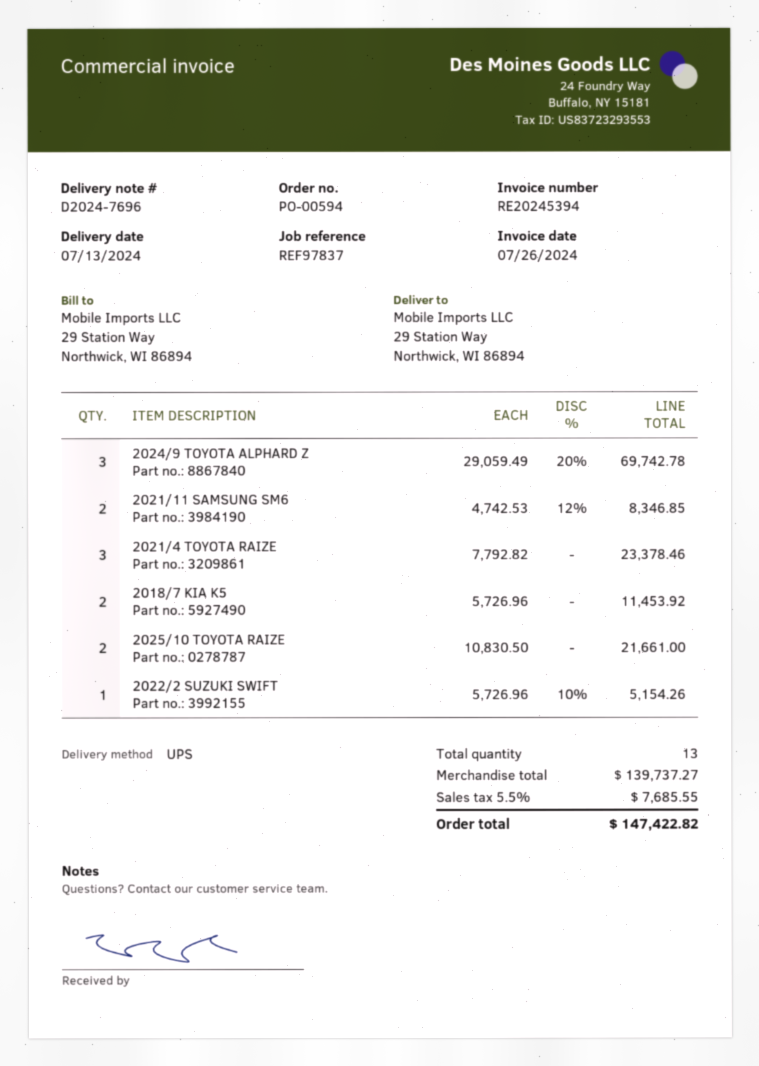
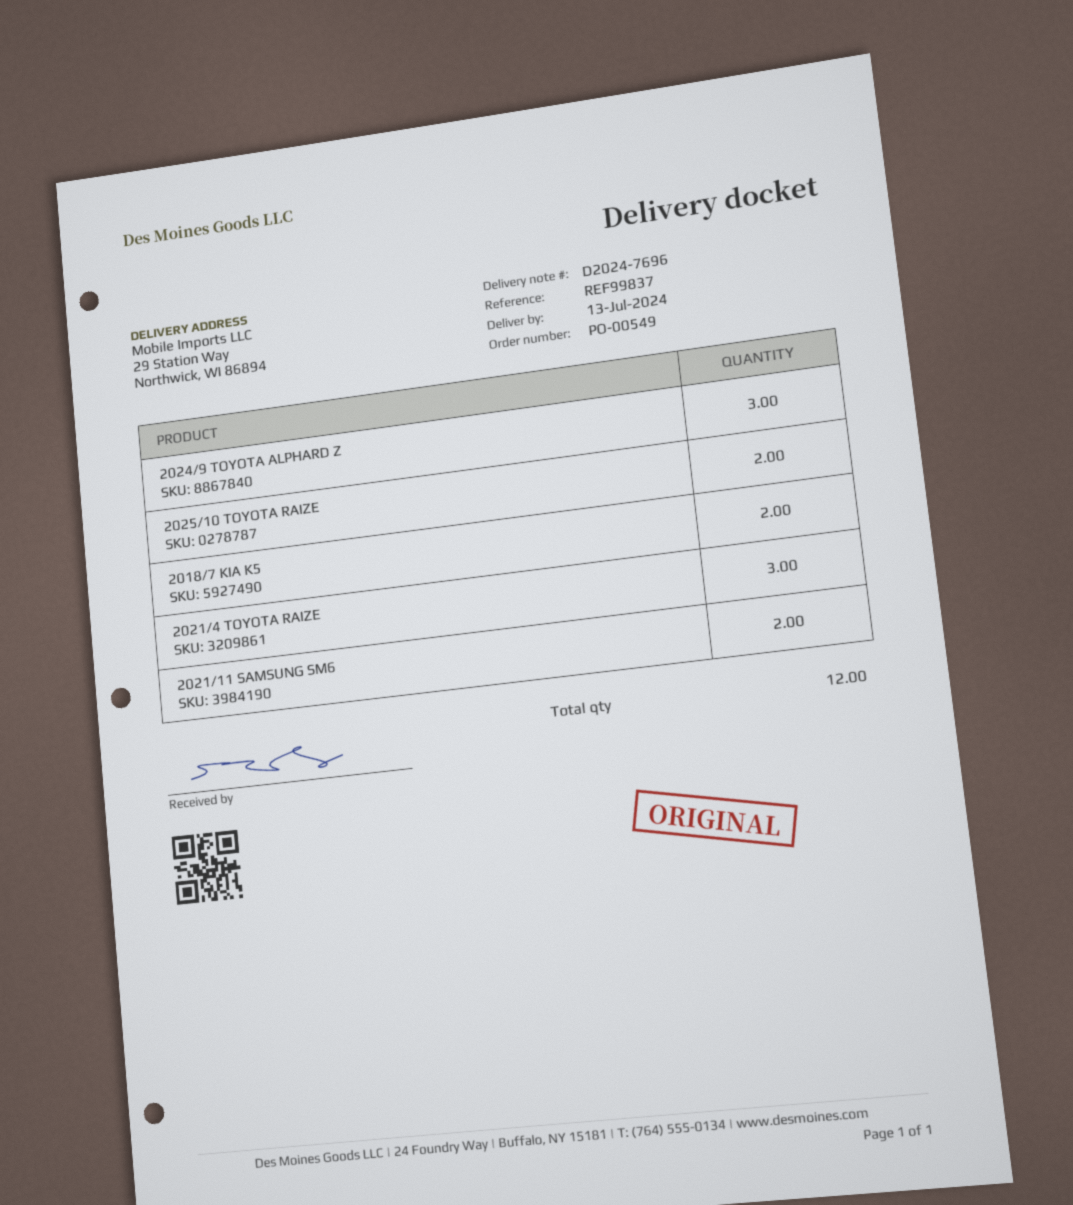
order number: PO-00594 -> PO-00549
reference: REF97837 -> REF99837
2022/2 SUZUKI SWIFT: 1 -> none
total quantity: 13 -> 12

